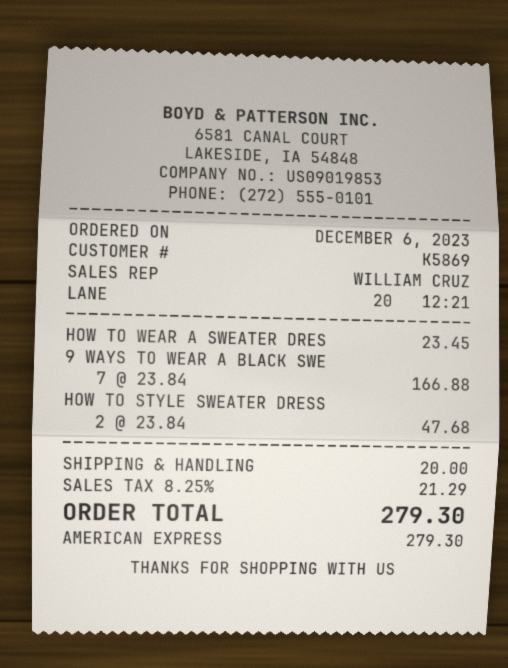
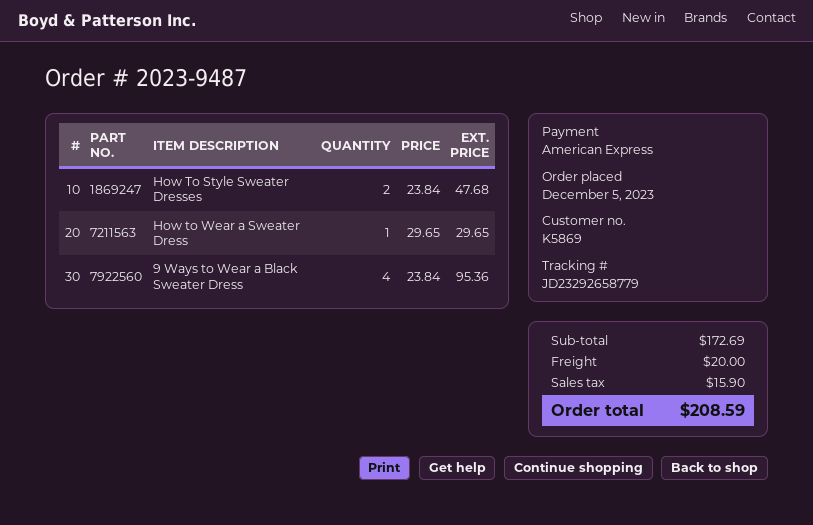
order date: 2023-12-06 -> 2023-12-05
HOW TO WEAR A SWEATER DRES: 1 x 23.45 = 23.45 -> 1 x 29.65 = 29.65
9 WAYS TO WEAR A BLACK SWE: 7 x 23.84 = 166.88 -> 4 x 23.84 = 95.36
tax: 21.29 -> 15.90
total: 279.30 -> 208.59

